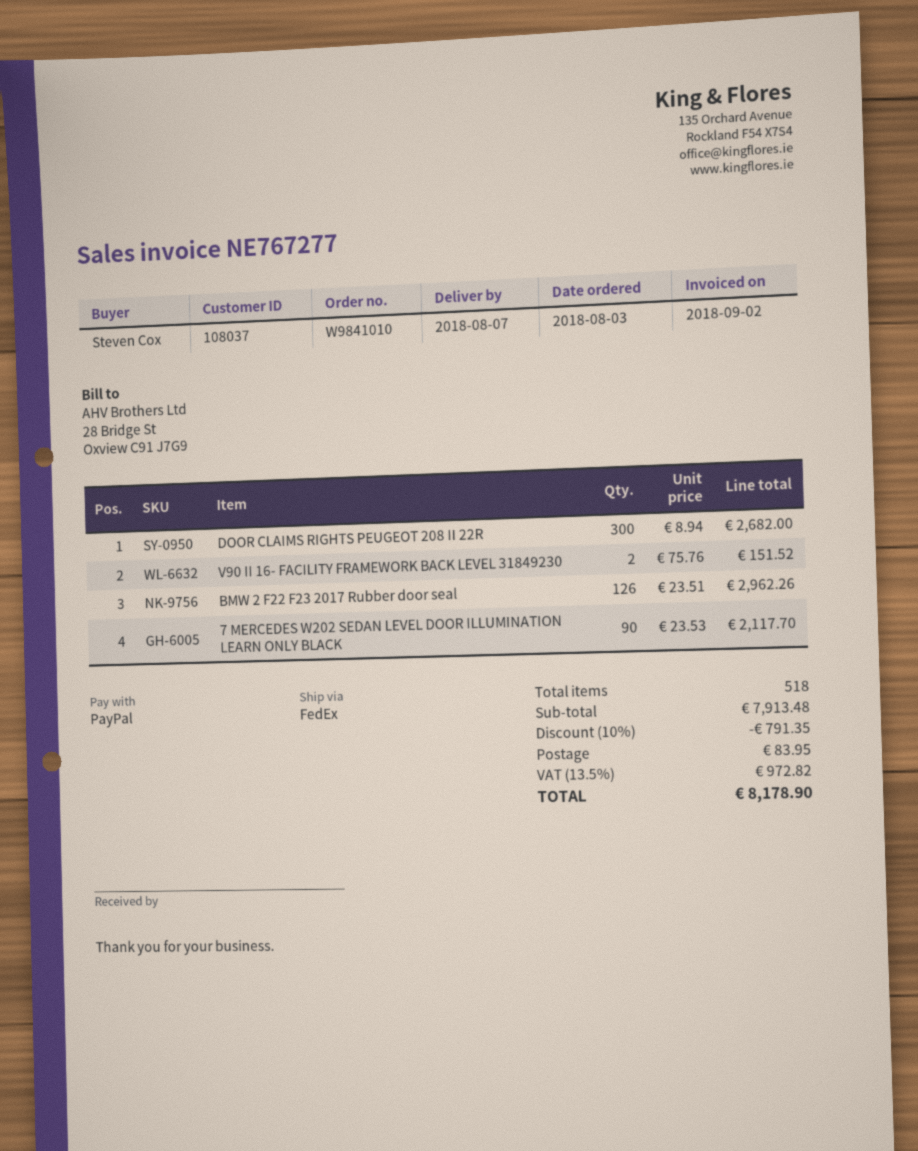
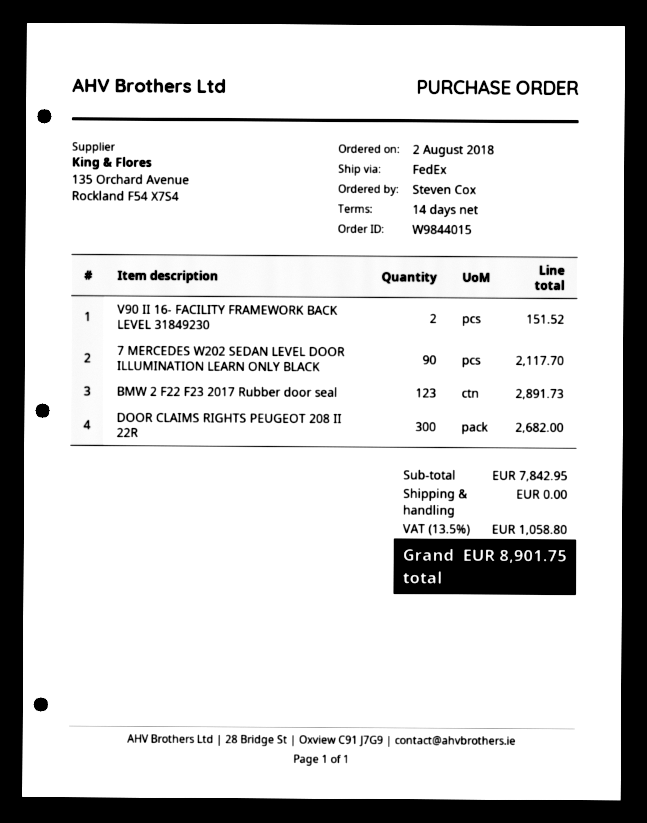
order number: W9841010 -> W9844015
order date: 2018-08-03 -> 2018-08-02
BMW 2 F22 F23 2017 Rubber door seal: 126 for 2962.26 -> 123 for 2891.73
subtotal: 7913.48 -> 7842.95
discount: 10% = 791.35 -> none
shipping: 83.95 -> 0.00
tax: 13.5% = 972.82 -> 13.5% = 1058.80
total: 8178.90 -> 8901.75

